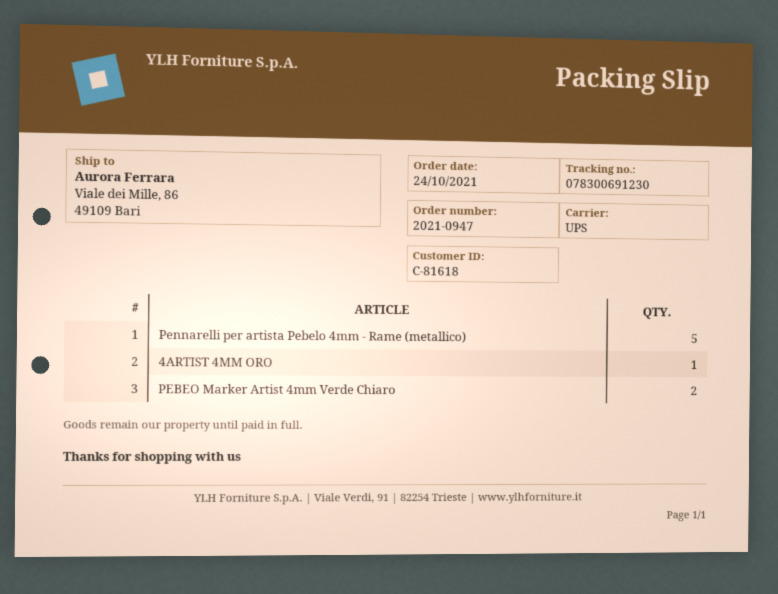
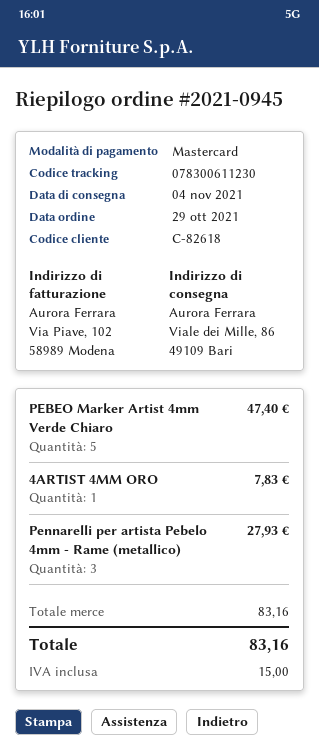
order number: 2021-0947 -> 2021-0945
order date: 2021-10-24 -> 2021-10-29
customer number: C-81618 -> C-82618
tracking number: 078300691230 -> 078300611230
Pennarelli per artista Pebelo 4mm - Rame (metallico): 5 -> 3
PEBEO Marker Artist 4mm Verde Chiaro: 2 -> 5

